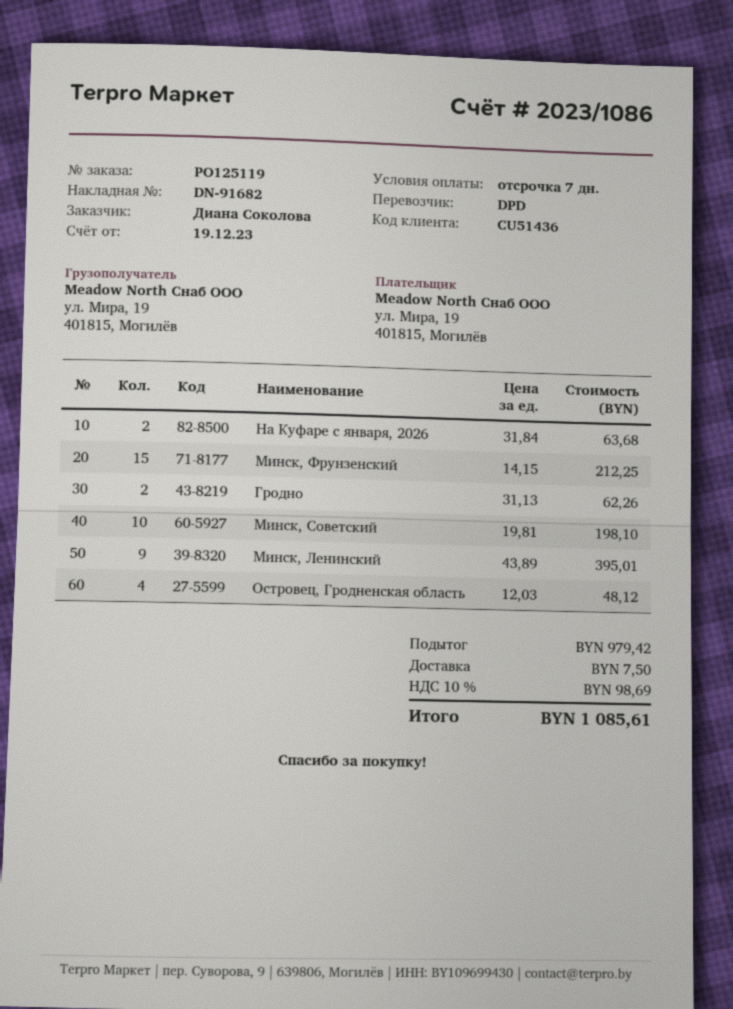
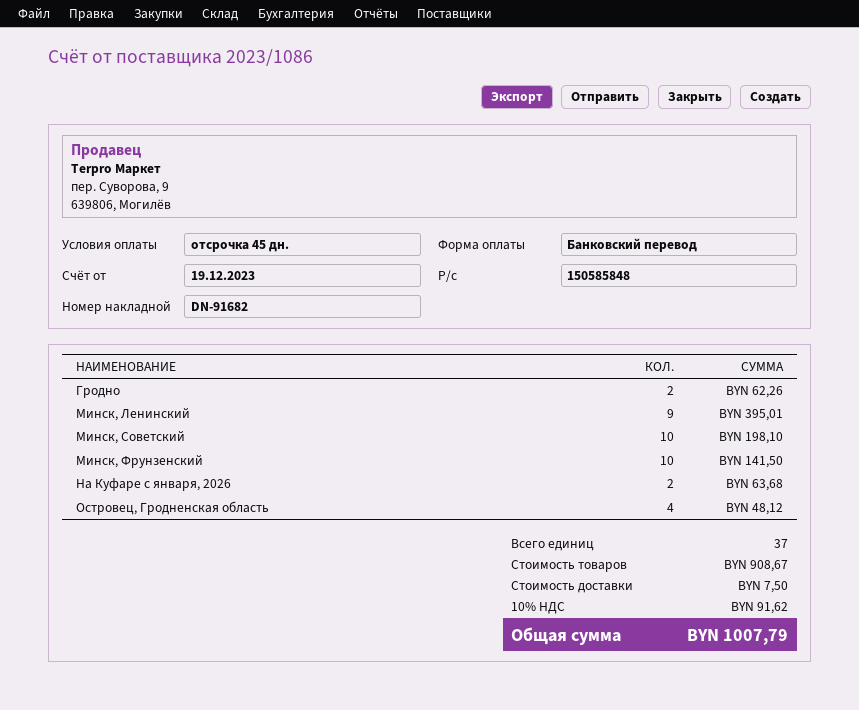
payment terms: 7 days -> 45 days
Минск, Фрунзенский: 15 for 212.25 -> 10 for 141.50
subtotal: 979.42 -> 908.67
tax: 10% = 98.69 -> 10% = 91.62
total: 1085.61 -> 1007.79

